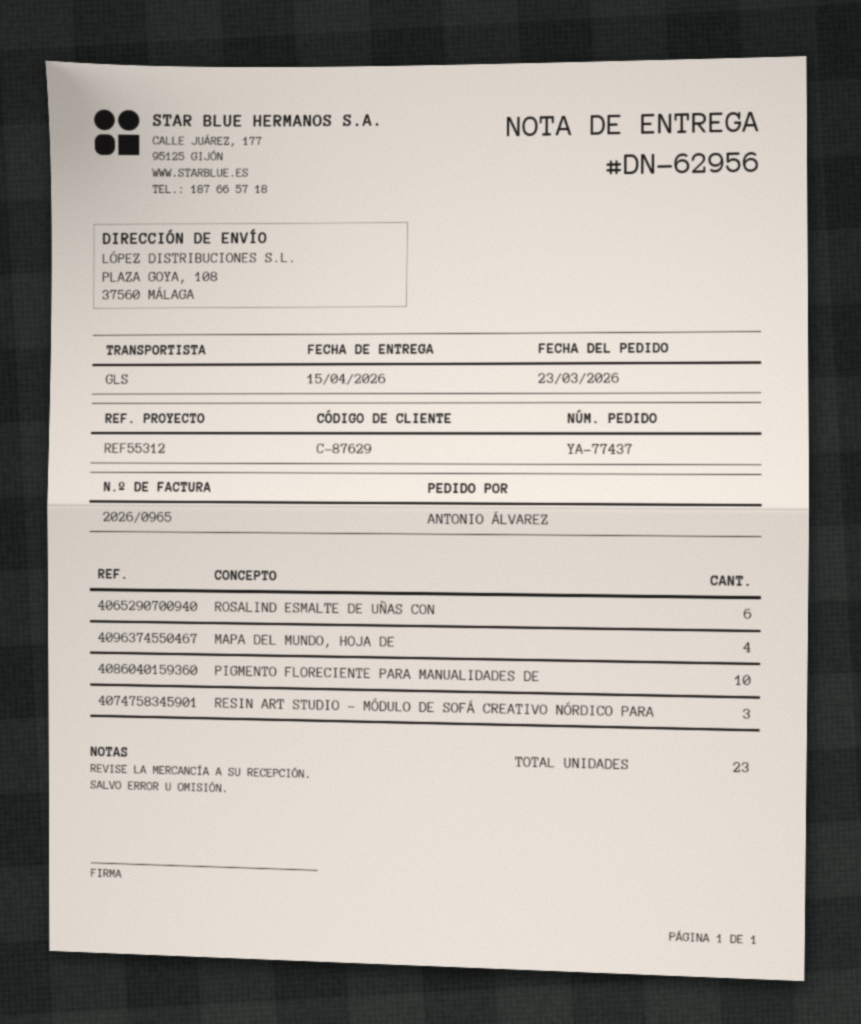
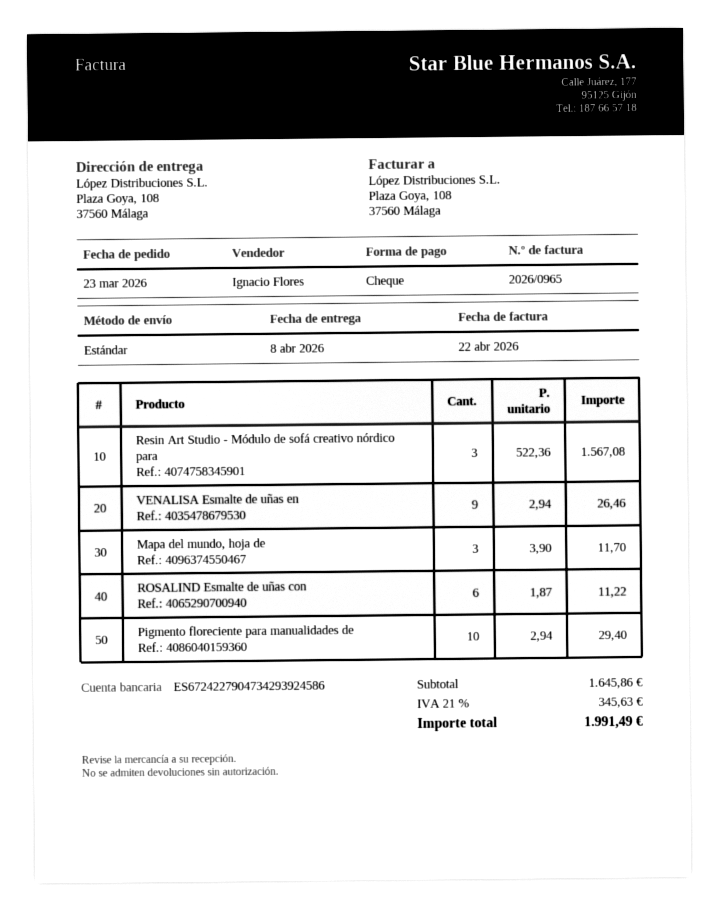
delivery date: 2026-04-15 -> 2026-04-08
shipping method: GLS -> standard
MAPA DEL MUNDO, HOJA DE: 4 -> 3
VENALISA Esmalte de uñas en: none -> 9

